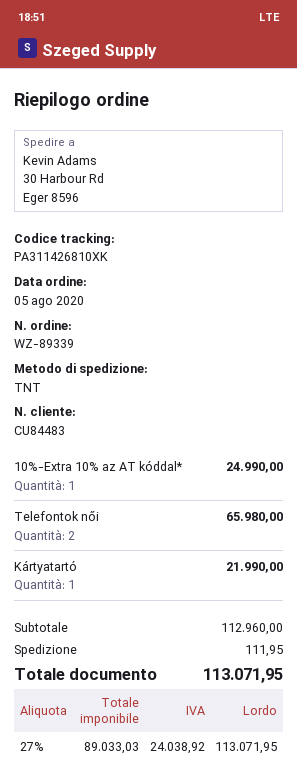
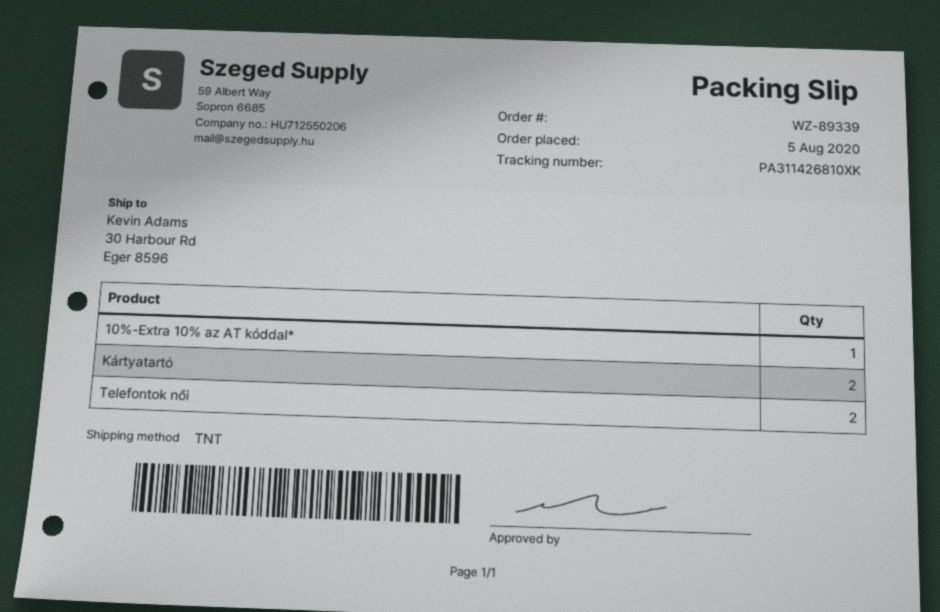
Kártyatartó: 1 -> 2

